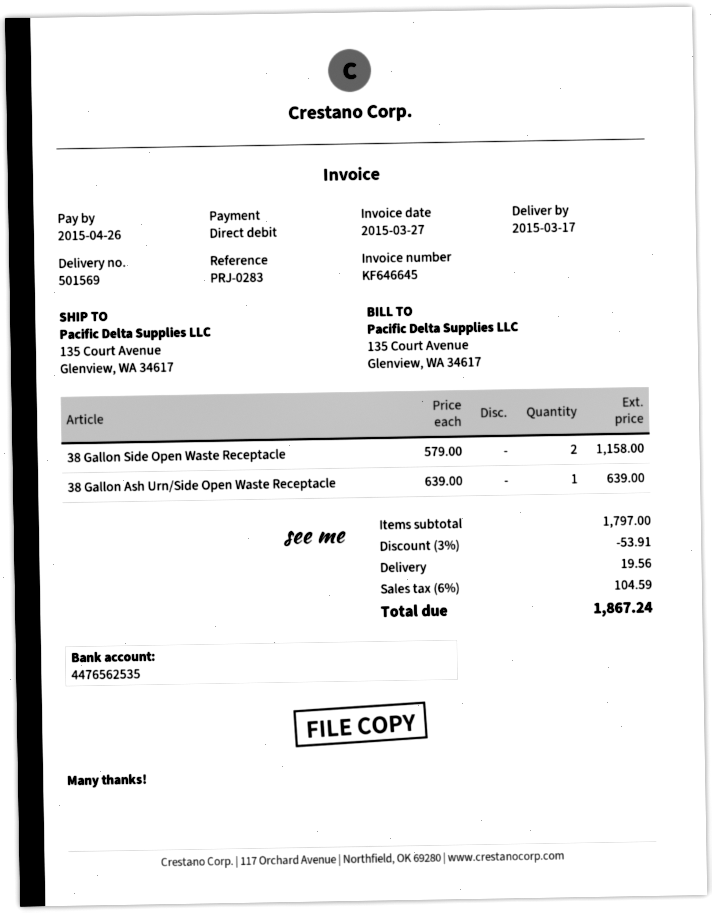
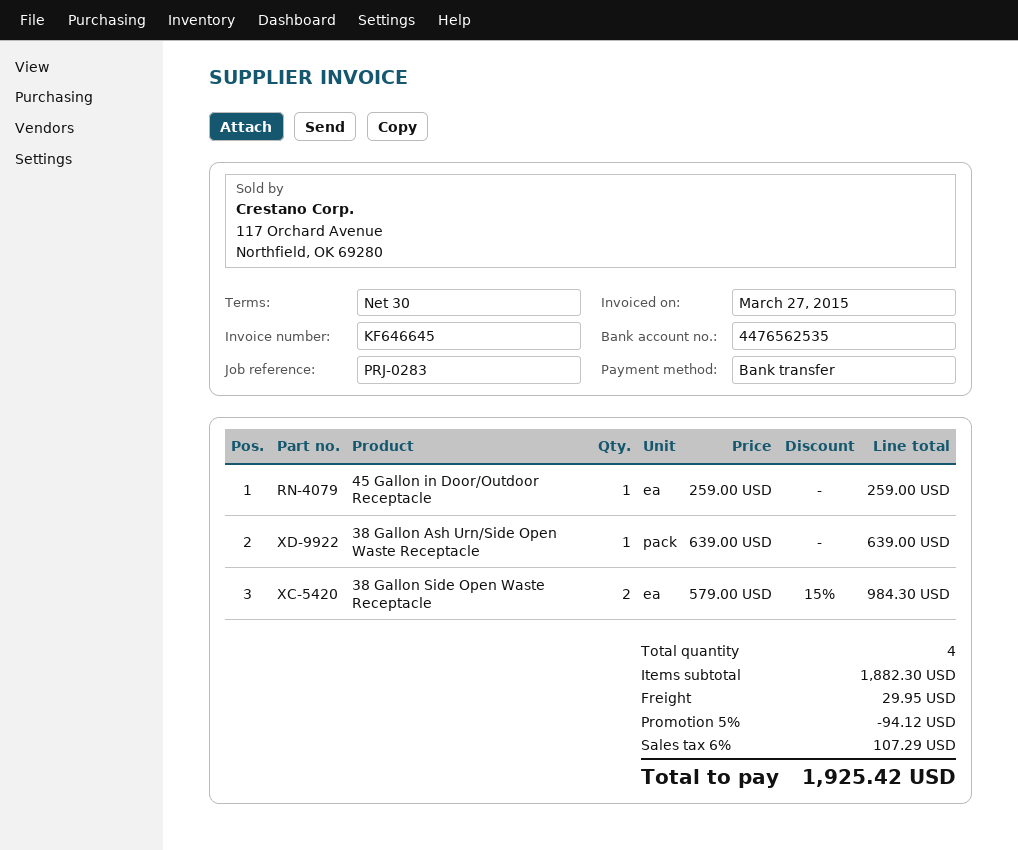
payment method: direct debit -> bank transfer
38 Gallon Side Open Waste Receptacle: 2 x 579.00 = 1158.00 -> 2 x 579.00 - 15% = 984.30
45 Gallon in Door/Outdoor Receptacle: none -> 1 x 259.00 = 259.00
subtotal: 1797.00 -> 1882.30
discount: 3% = 53.91 -> 5% = 94.12
shipping: 19.56 -> 29.95
tax: 6% = 104.59 -> 6% = 107.29
total: 1867.24 -> 1925.42

